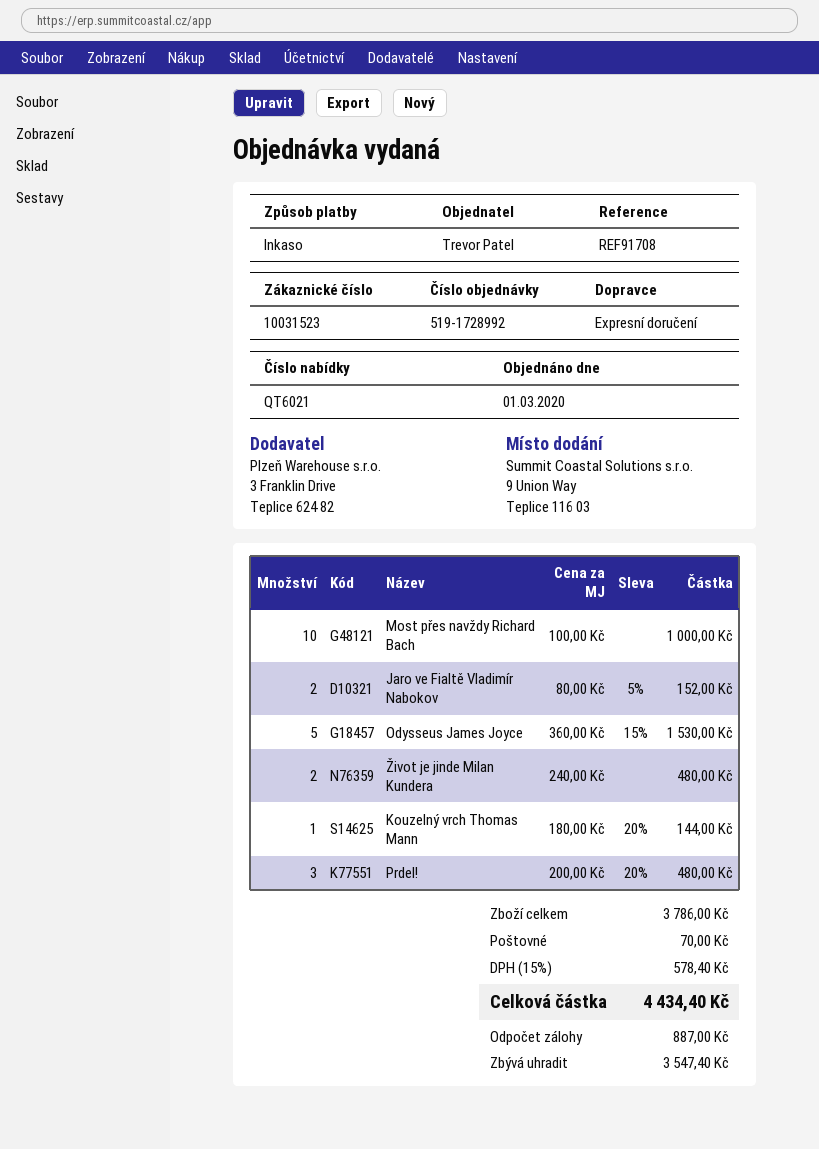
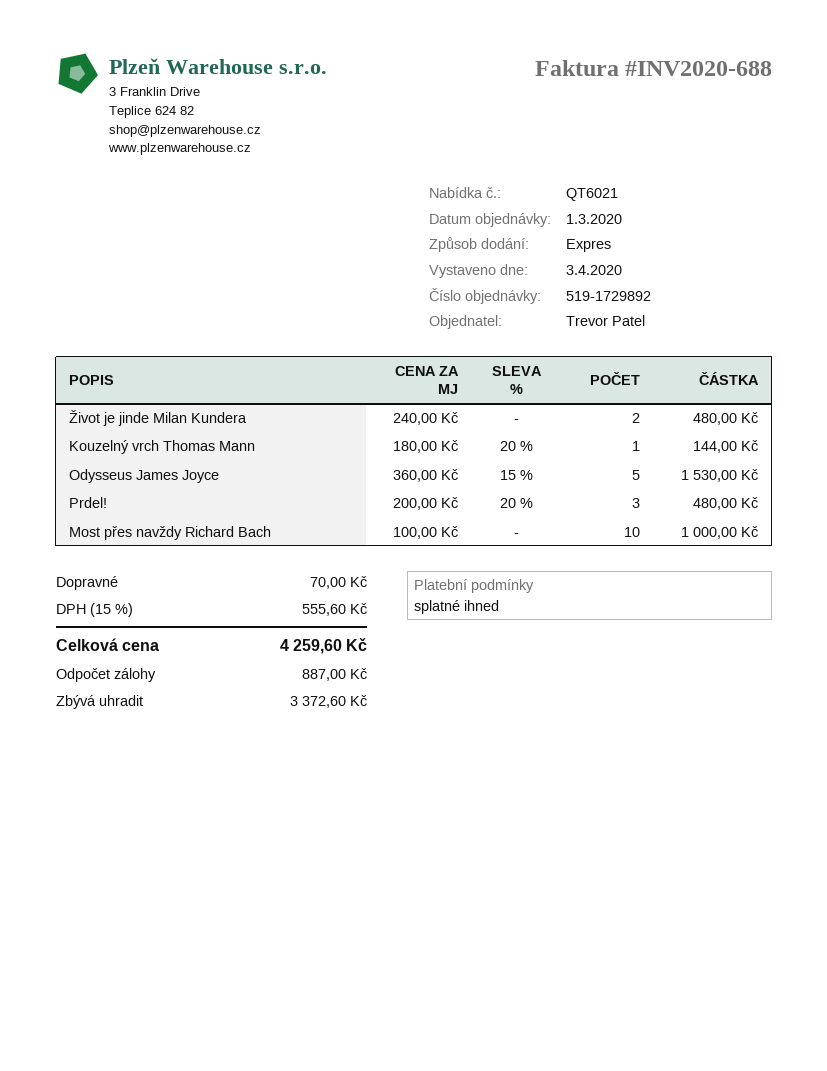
order number: 519-1728992 -> 519-1729892
Jaro ve Fialtě Vladimír Nabokov: 2 x 80.00 - 5% = 152.00 -> none
tax: 15% = 578.40 -> 15% = 555.60
total: 4434.40 -> 4259.60
balance: 3547.40 -> 3372.60

